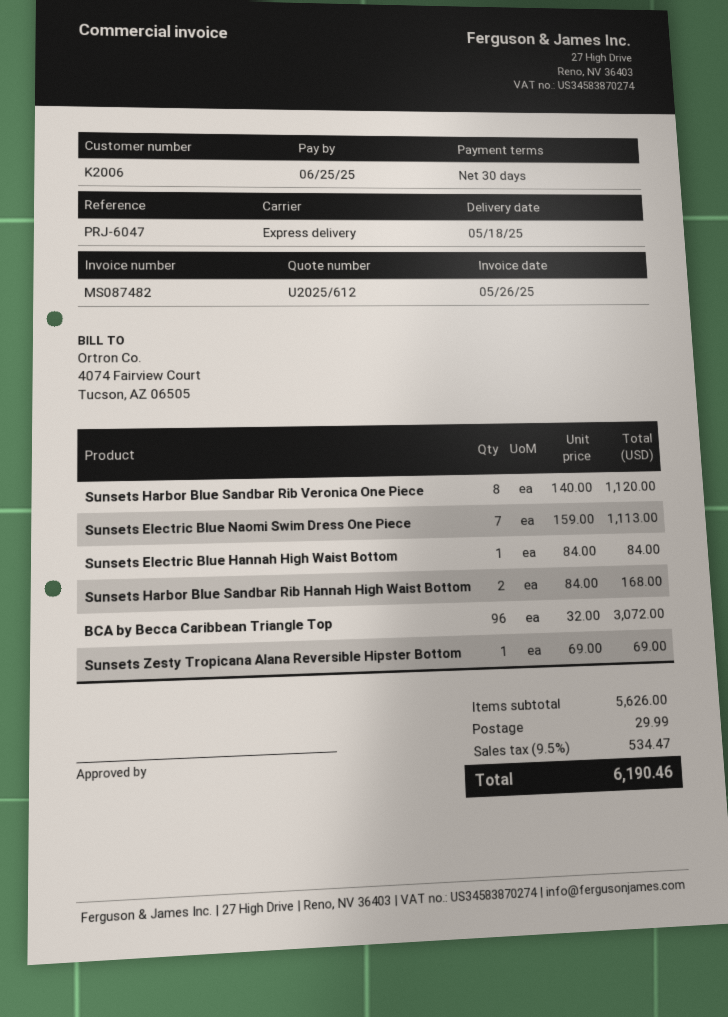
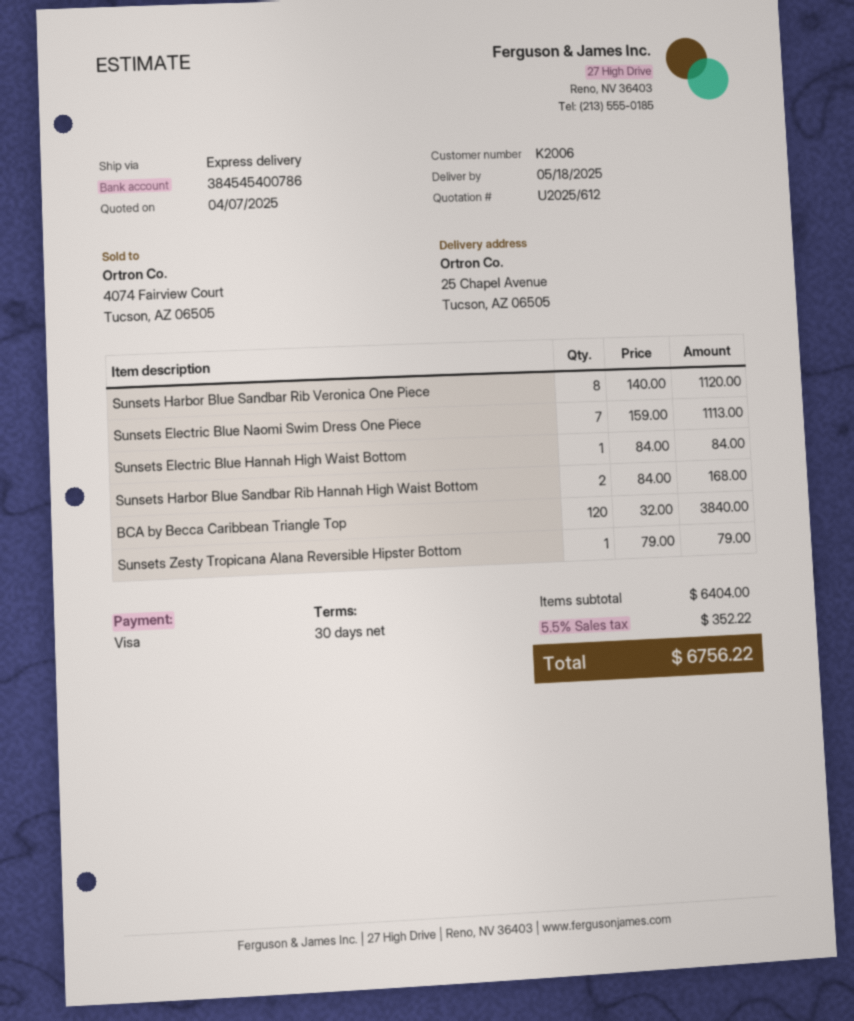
BCA by Becca Caribbean Triangle Top: 96 x 32.00 = 3072.00 -> 120 x 32.00 = 3840.00
Sunsets Zesty Tropicana Alana Reversible Hipster Bottom: 1 x 69.00 = 69.00 -> 1 x 79.00 = 79.00
subtotal: 5626.00 -> 6404.00
shipping: 29.99 -> none
tax: 9.5% = 534.47 -> 5.5% = 352.22
total: 6190.46 -> 6756.22

